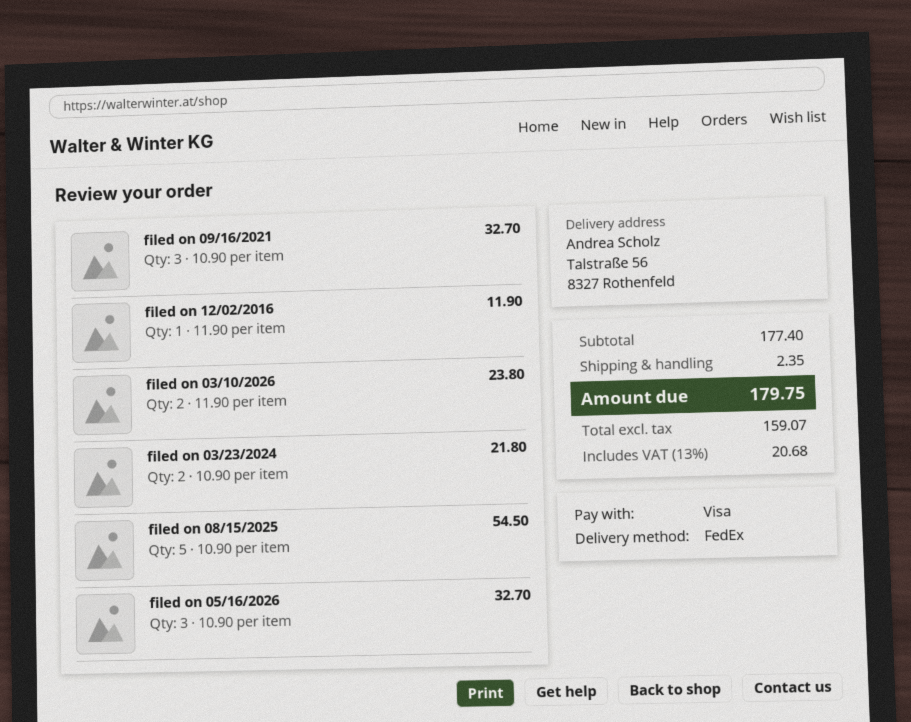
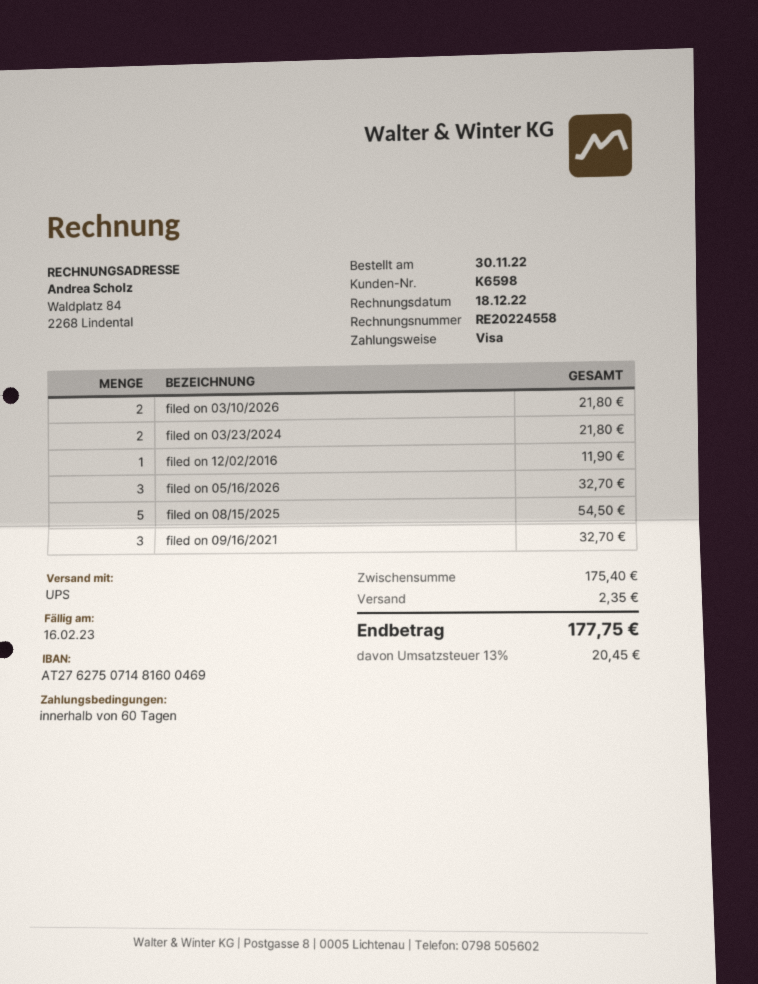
shipping method: FedEx -> UPS
filed on 03/10/2026: 2 for 23.80 -> 2 for 21.80
subtotal: 177.40 -> 175.40
tax: 13% = 20.68 -> 13% = 20.45
total: 179.75 -> 177.75

